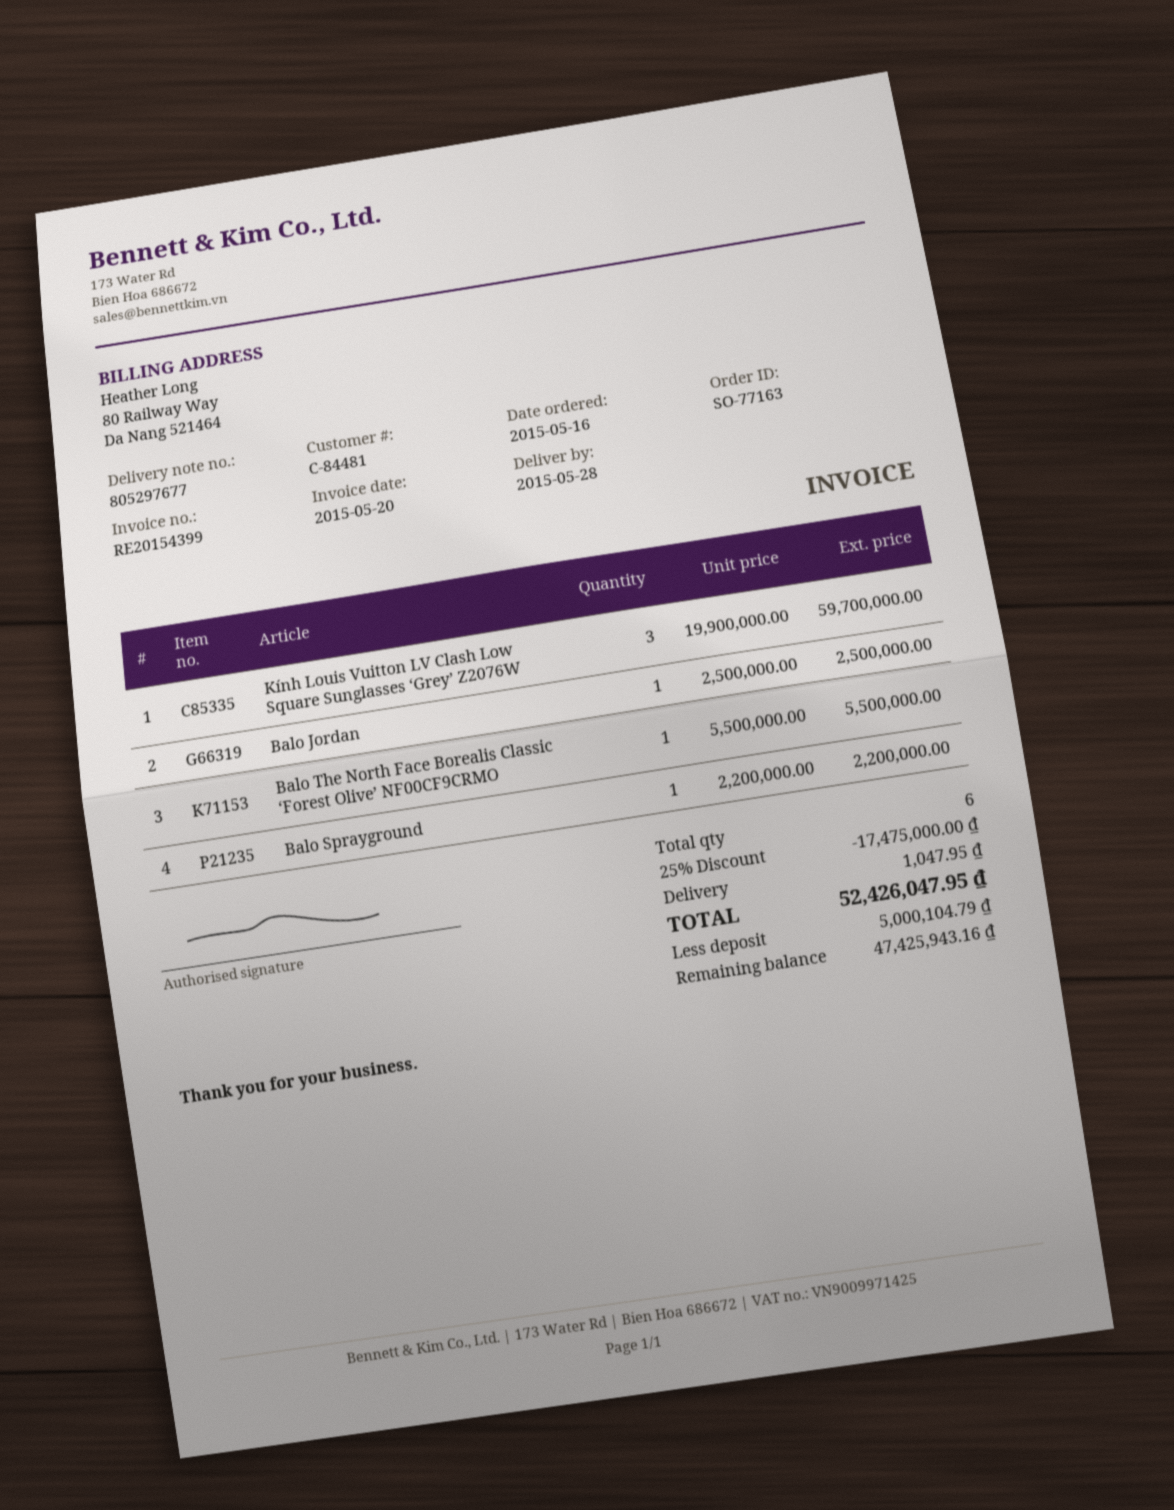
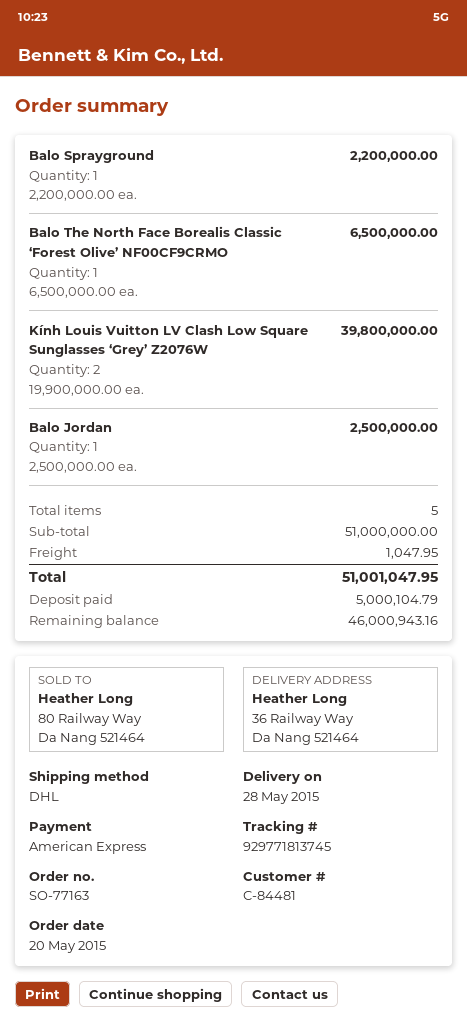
order date: 2015-05-16 -> 2015-05-20
Kính Louis Vuitton LV Clash Low Square Sunglasses ‘Grey’ Z2076W: 3 x 19900000.00 = 59700000.00 -> 2 x 19900000.00 = 39800000.00
Balo The North Face Borealis Classic ‘Forest Olive’ NF00CF9CRMO: 1 x 5500000.00 = 5500000.00 -> 1 x 6500000.00 = 6500000.00
total quantity: 6 -> 5
discount: 25% = 17475000.00 -> none
total: 52426047.95 -> 51001047.95
balance: 47425943.16 -> 46000943.16

